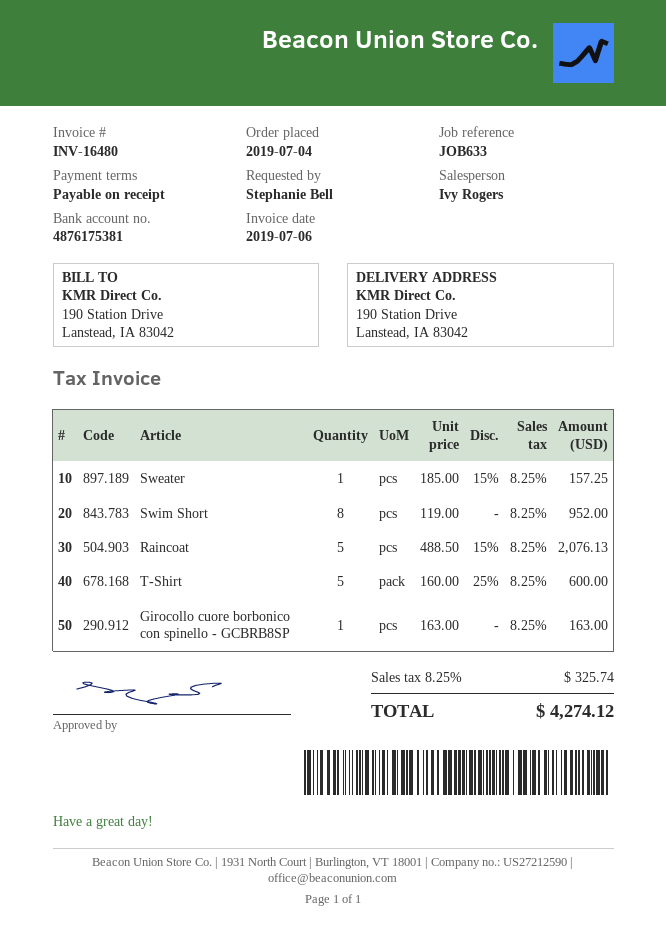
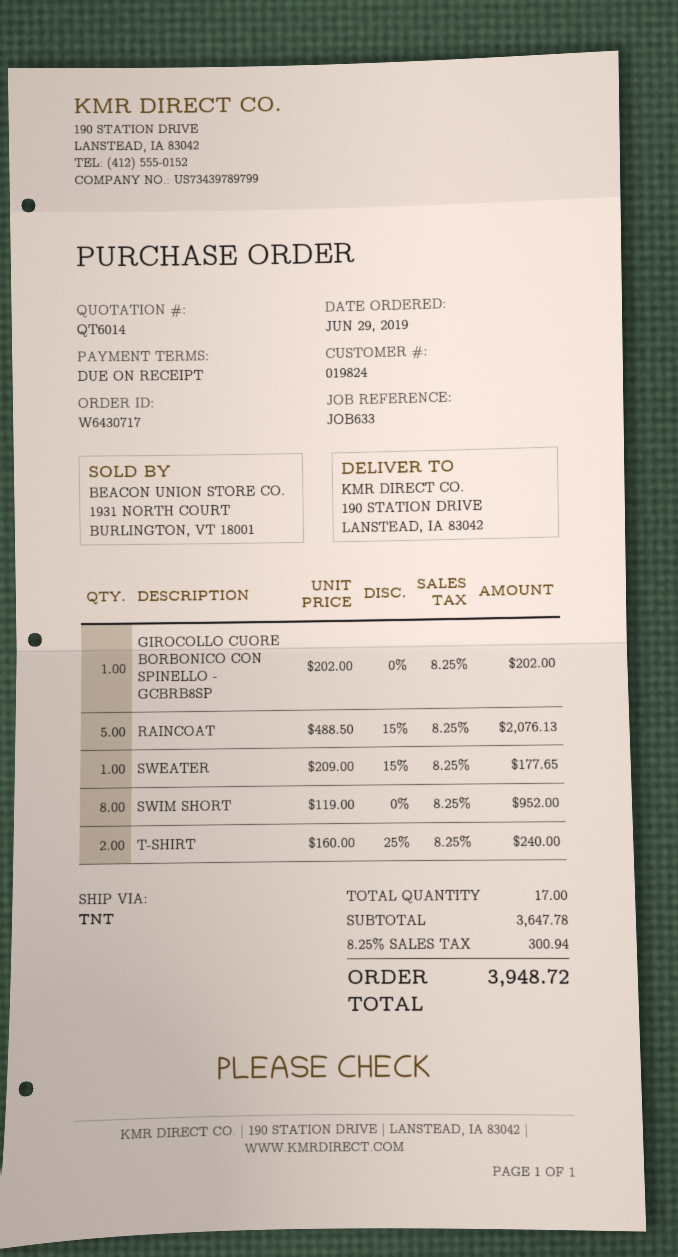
order date: 2019-07-04 -> 2019-06-29
Sweater: 1 x 185.00 - 15% = 157.25 -> 1 x 209.00 - 15% = 177.65
T-Shirt: 5 x 160.00 - 25% = 600.00 -> 2 x 160.00 - 25% = 240.00
Girocollo cuore borbonico con spinello - GCBRB8SP: 1 x 163.00 = 163.00 -> 1 x 202.00 = 202.00
tax: 8.25% = 325.74 -> 8.25% = 300.94
total: 4274.12 -> 3948.72

